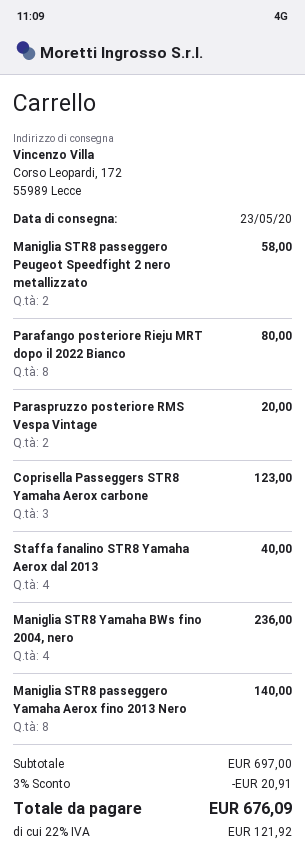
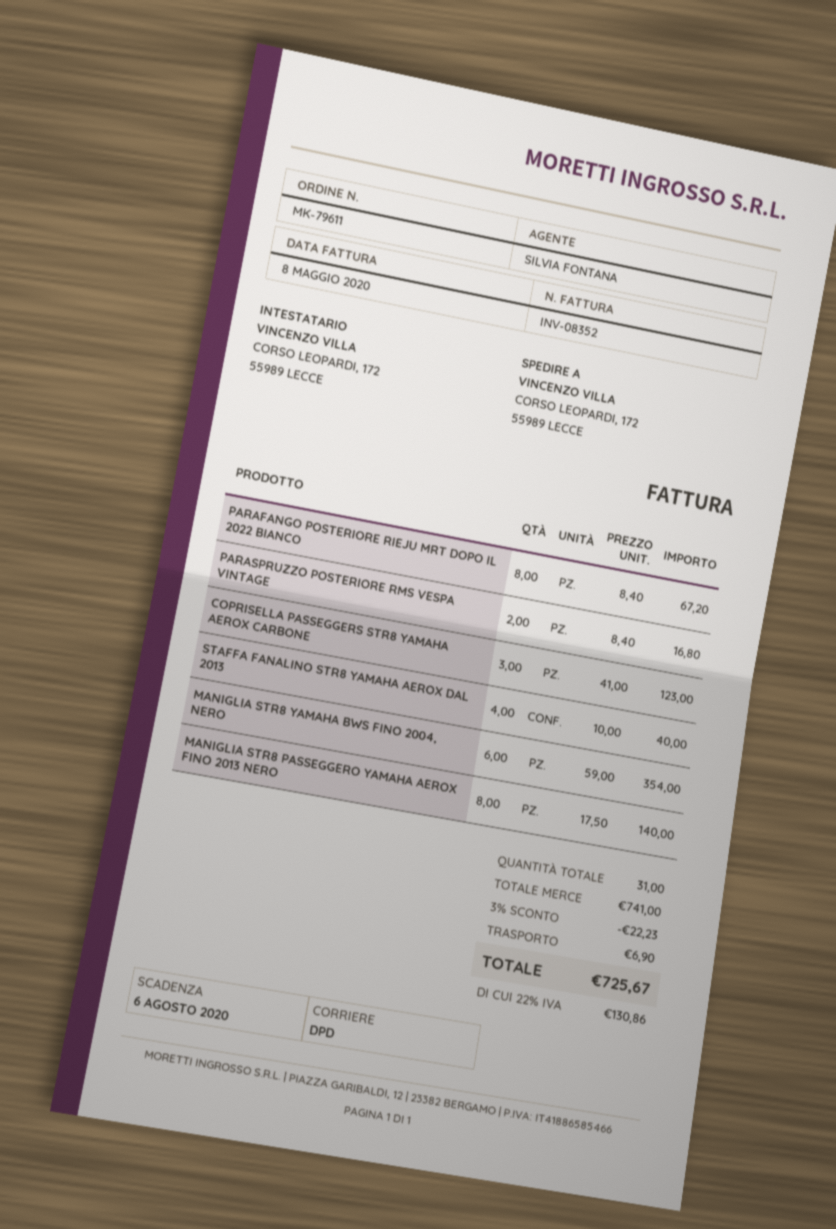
Maniglia STR8 passeggero Peugeot Speedfight 2 nero metallizzato: 2 for 58.00 -> none
Parafango posteriore Rieju MRT dopo il 2022 Bianco: 8 for 80.00 -> 8 for 67.20
Paraspruzzo posteriore RMS Vespa Vintage: 2 for 20.00 -> 2 for 16.80
Maniglia STR8 Yamaha BWs fino 2004, nero: 4 for 236.00 -> 6 for 354.00
subtotal: 697.00 -> 741.00
discount: 3% = 20.91 -> 3% = 22.23
shipping: none -> 6.90
tax: 22% = 121.92 -> 22% = 130.86
total: 676.09 -> 725.67

